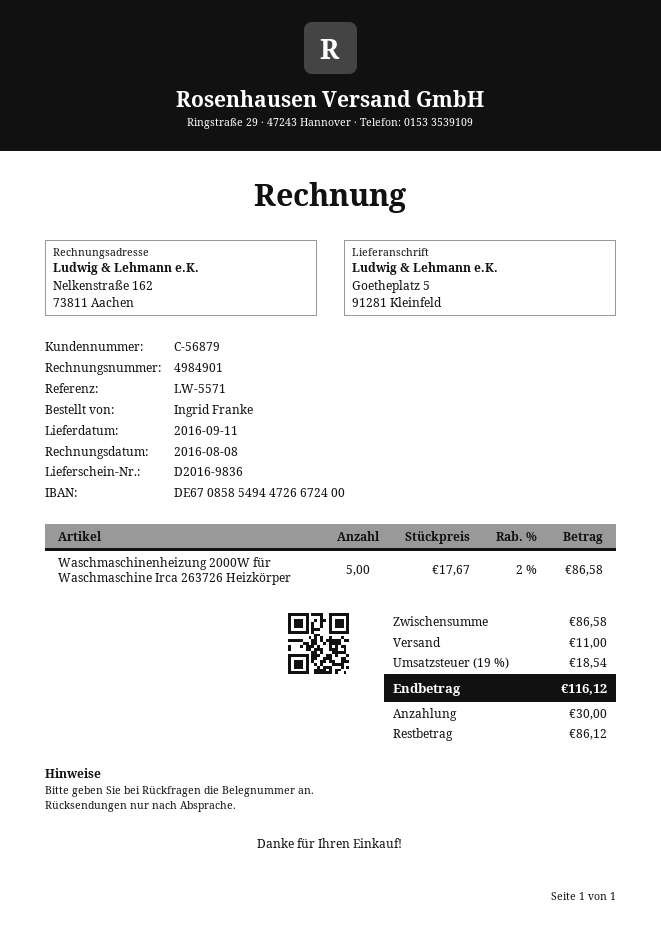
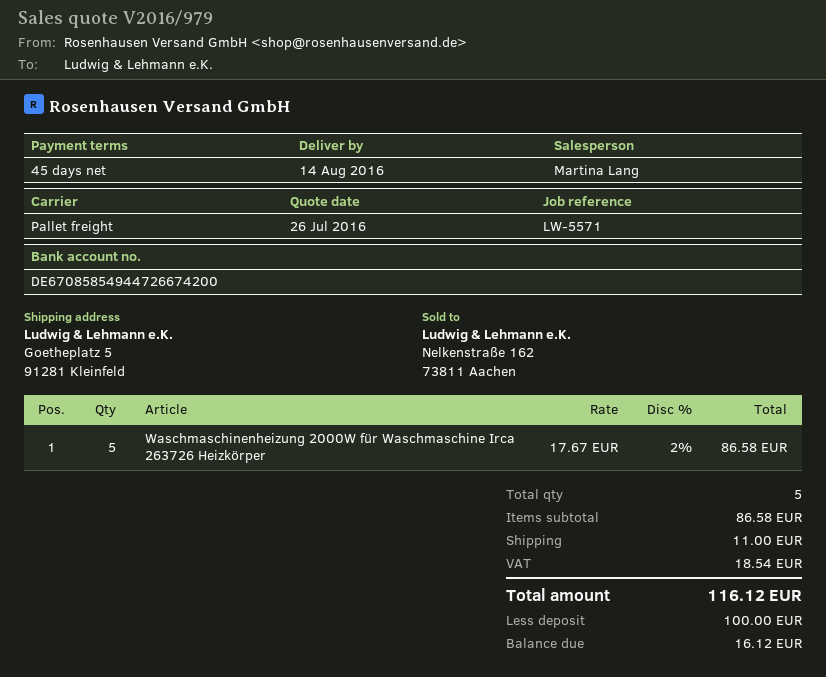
delivery date: 2016-09-11 -> 2016-08-14
bank account: DE67085854944726672400 -> DE67085854944726674200
deposit: 30.00 -> 100.00
balance: 86.12 -> 16.12

